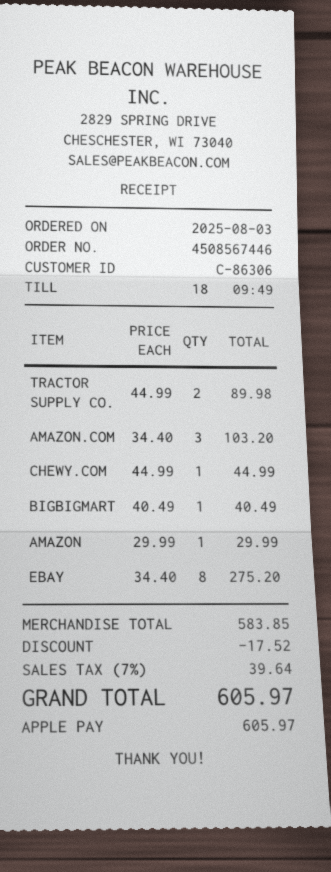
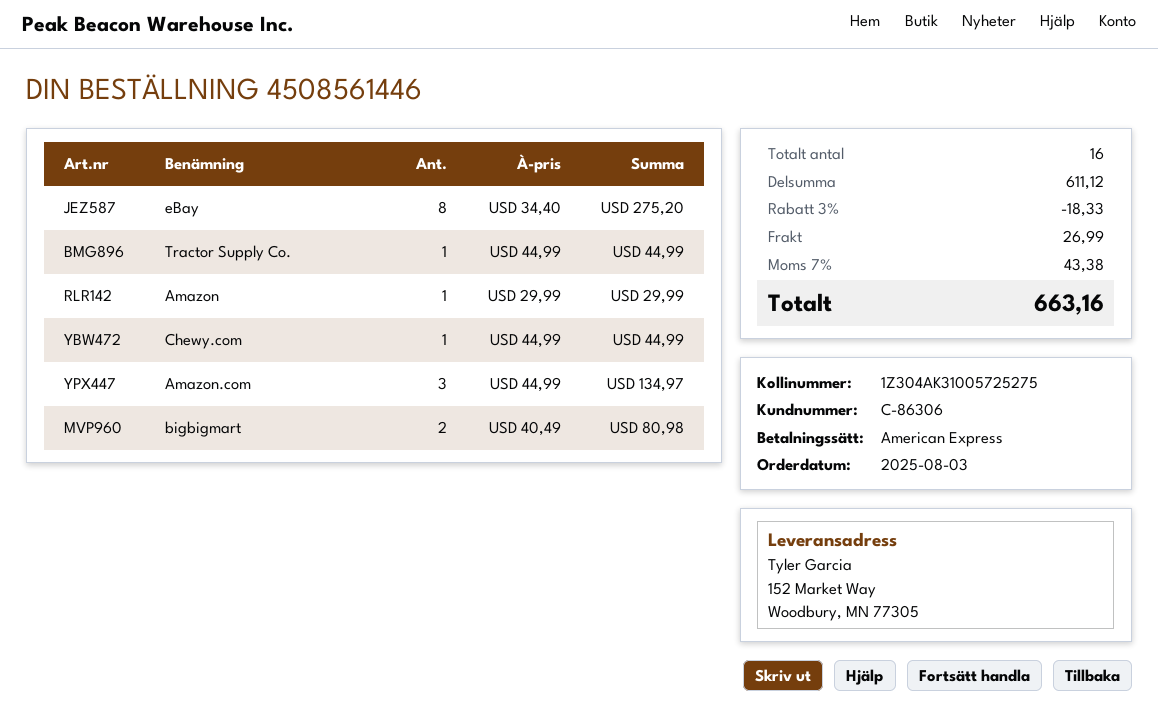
order number: 4508567446 -> 4508561446
payment method: Apple Pay -> American Express
TRACTOR SUPPLY CO.: 2 x 44.99 = 89.98 -> 1 x 44.99 = 44.99
AMAZON.COM: 3 x 34.40 = 103.20 -> 3 x 44.99 = 134.97
BIGBIGMART: 1 x 40.49 = 40.49 -> 2 x 40.49 = 80.98
subtotal: 583.85 -> 611.12
discount: 17.52 -> 18.33
shipping: none -> 26.99
tax: 7% = 39.64 -> 7% = 43.38
total: 605.97 -> 663.16

